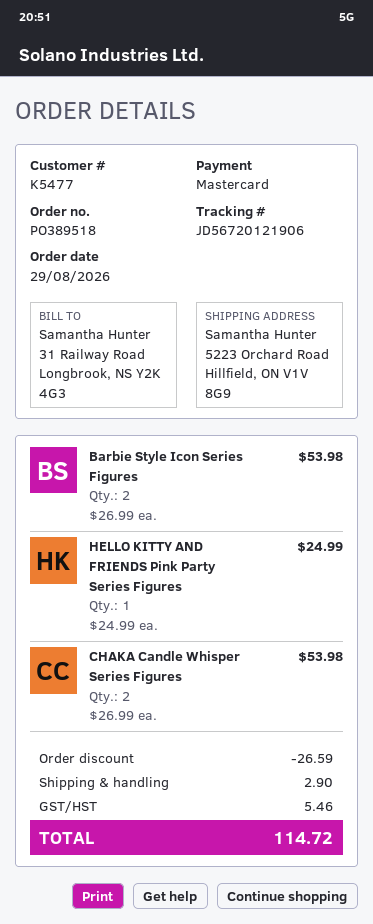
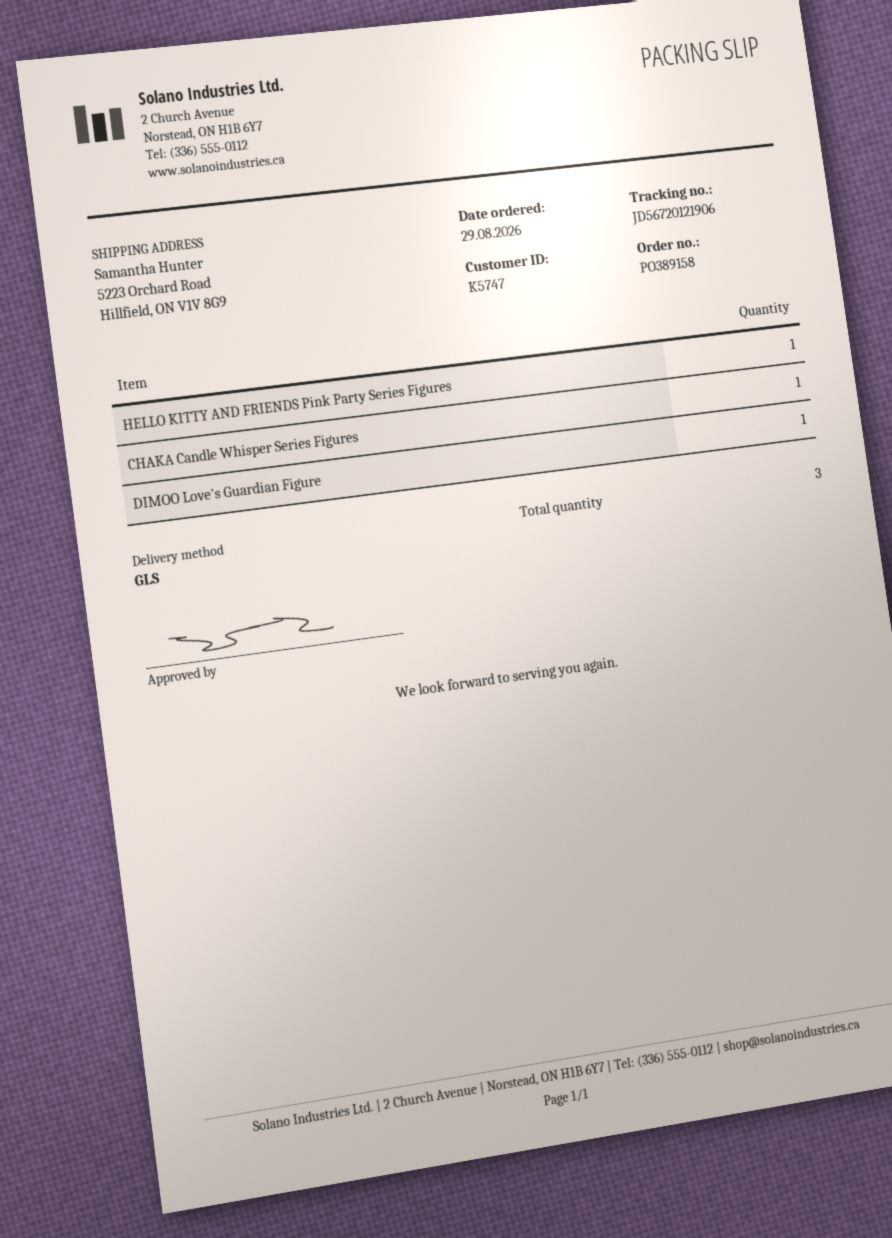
order number: PO389518 -> PO389158
customer number: K5477 -> K5747
Barbie Style Icon Series Figures: 2 -> none
CHAKA Candle Whisper Series Figures: 2 -> 1
DIMOO Love's Guardian Figure: none -> 1

